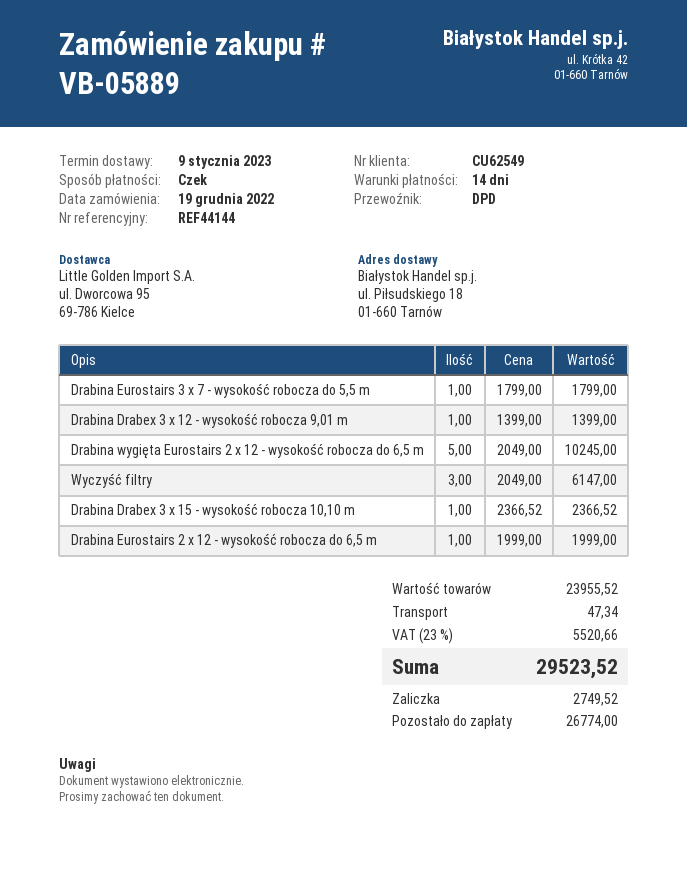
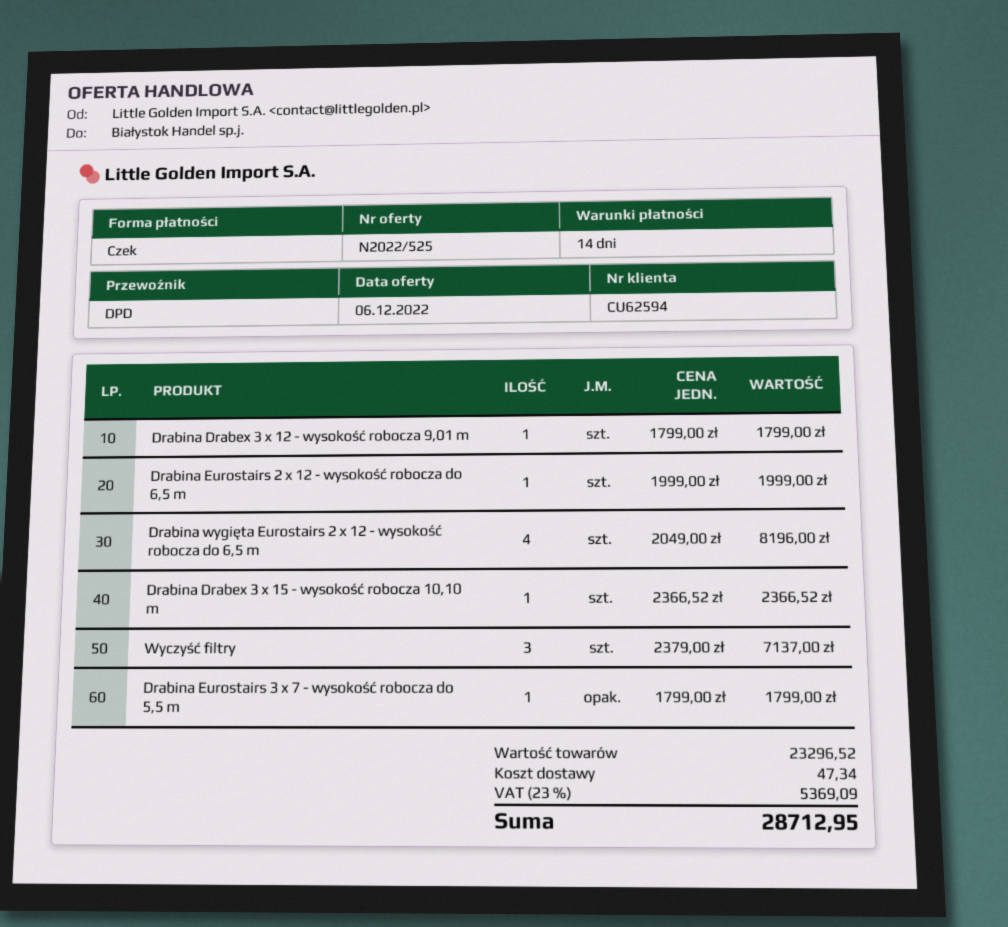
customer number: CU62549 -> CU62594
Drabina Drabex 3 x 12 - wysokość robocza 9,01 m: 1 x 1399.00 = 1399.00 -> 1 x 1799.00 = 1799.00
Drabina wygięta Eurostairs 2 x 12 - wysokość robocza do 6,5 m: 5 x 2049.00 = 10245.00 -> 4 x 2049.00 = 8196.00
Wyczyść filtry: 3 x 2049.00 = 6147.00 -> 3 x 2379.00 = 7137.00
subtotal: 23955.52 -> 23296.52
tax: 23% = 5520.66 -> 23% = 5369.09
total: 29523.52 -> 28712.95

